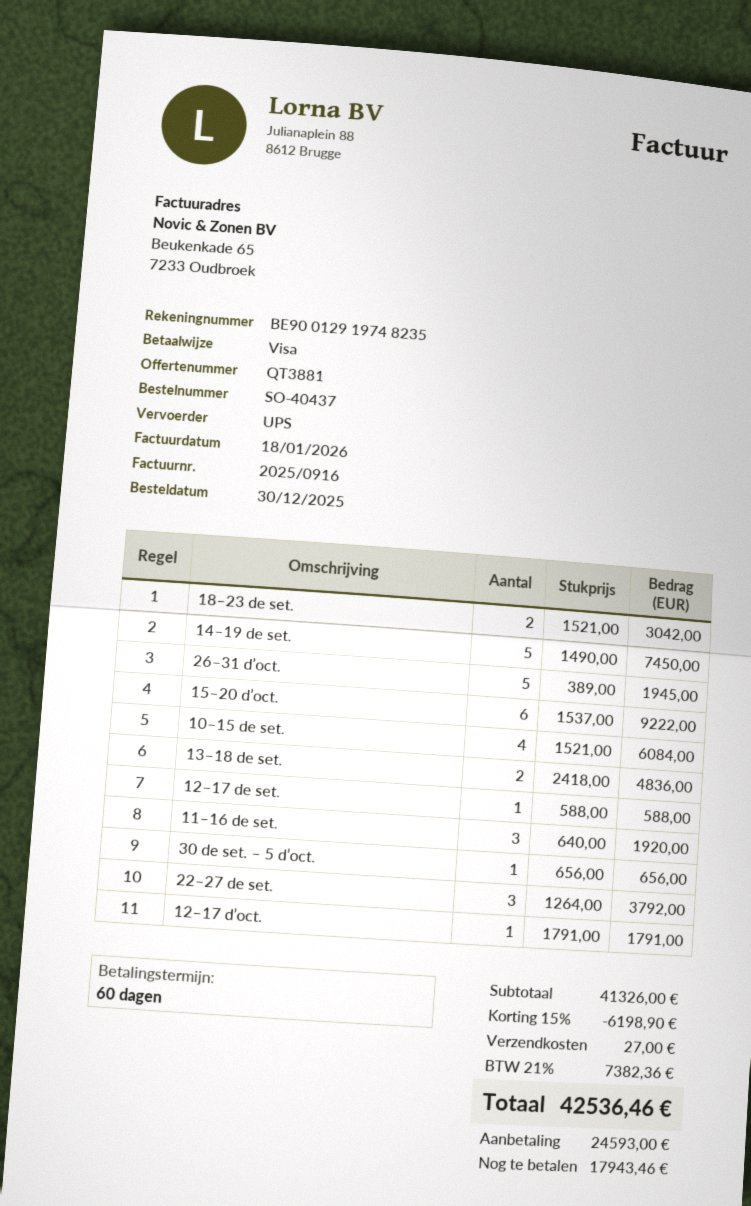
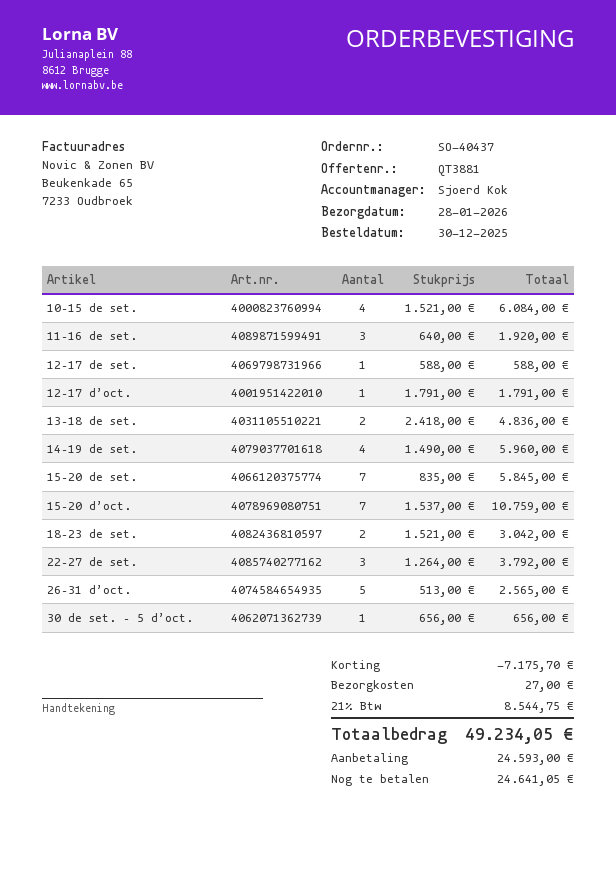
14–19 de set.: 5 x 1490.00 = 7450.00 -> 4 x 1490.00 = 5960.00
26–31 d’oct.: 5 x 389.00 = 1945.00 -> 5 x 513.00 = 2565.00
15–20 d’oct.: 6 x 1537.00 = 9222.00 -> 7 x 1537.00 = 10759.00
15–20 de set.: none -> 7 x 835.00 = 5845.00
discount: 6198.90 -> 7175.70
tax: 21% = 7382.36 -> 21% = 8544.75
total: 42536.46 -> 49234.05
balance: 17943.46 -> 24641.05

